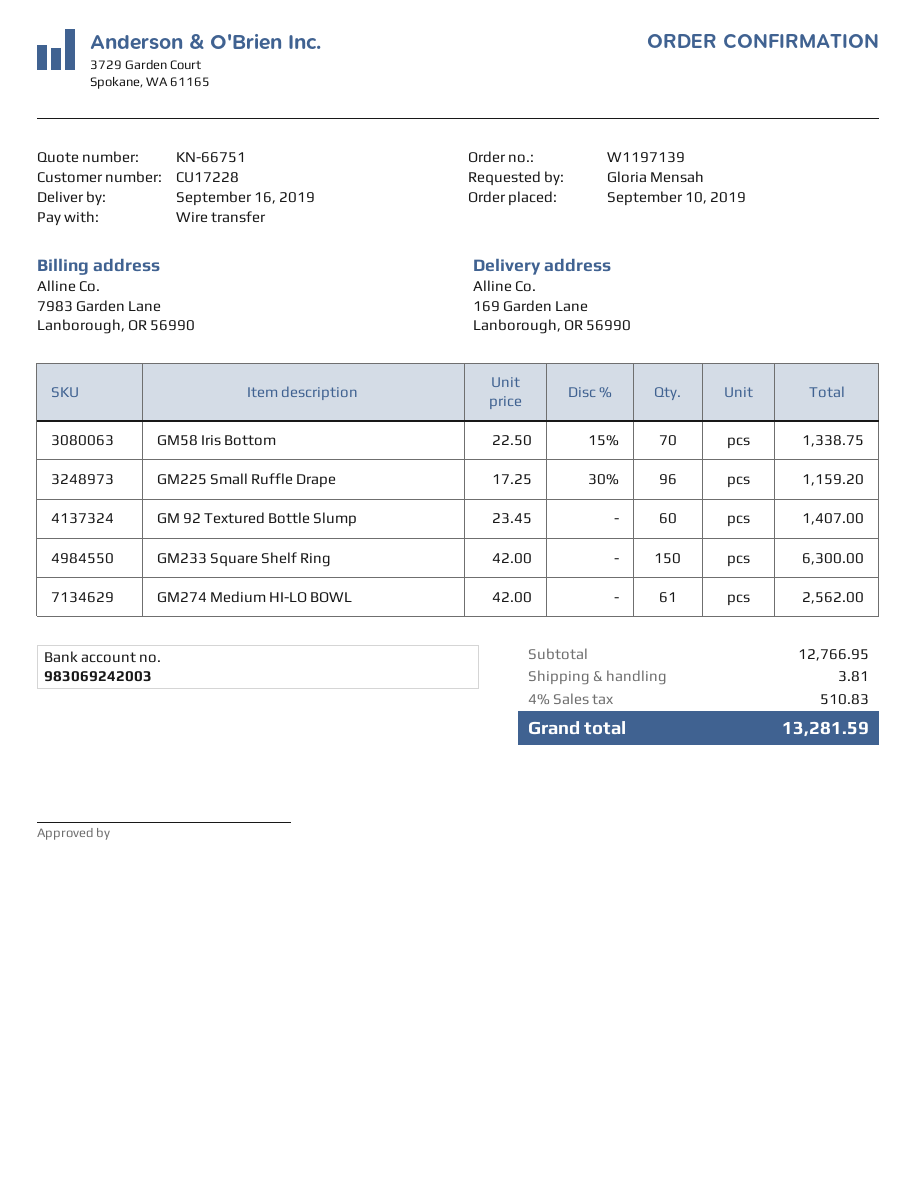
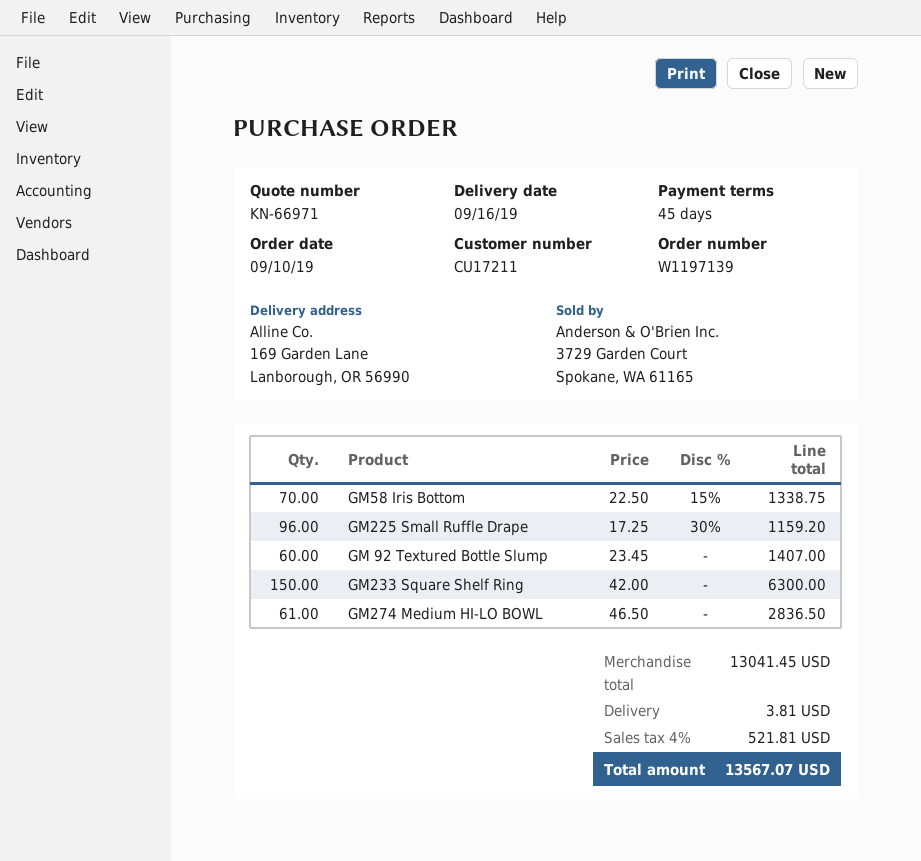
quote number: KN-66751 -> KN-66971
customer number: CU17228 -> CU17211
GM274 Medium HI-LO BOWL: 61 x 42.00 = 2562.00 -> 61 x 46.50 = 2836.50
subtotal: 12766.95 -> 13041.45
tax: 4% = 510.83 -> 4% = 521.81
total: 13281.59 -> 13567.07

